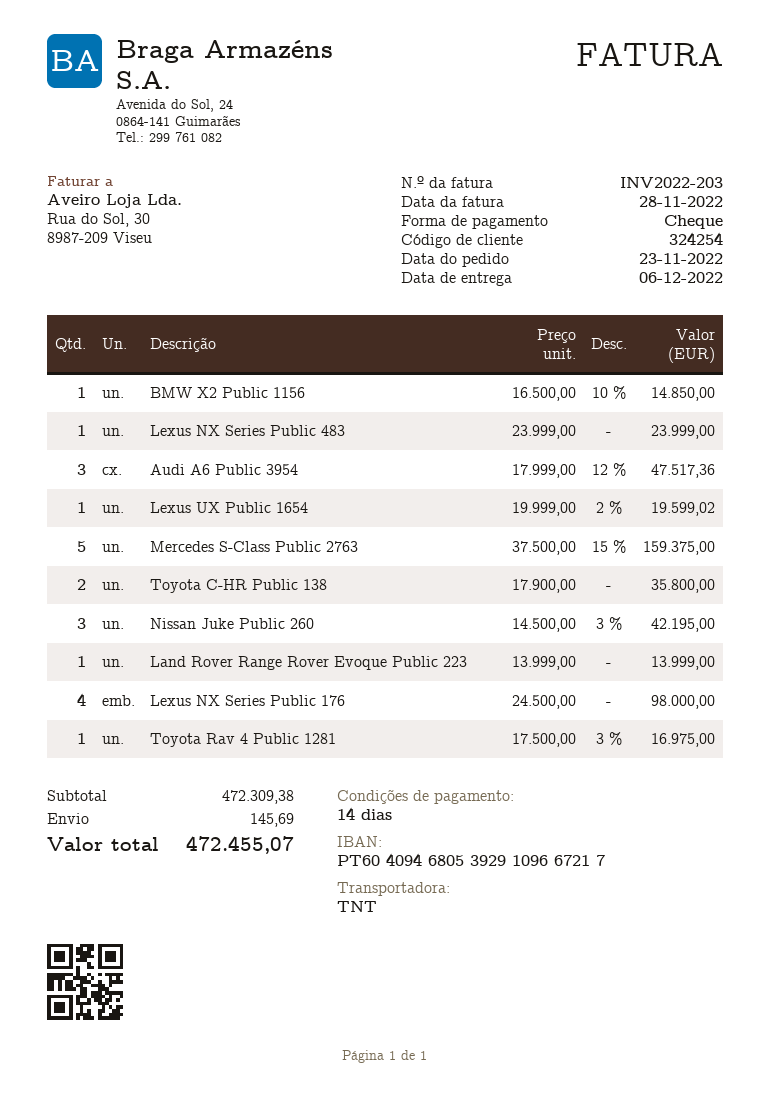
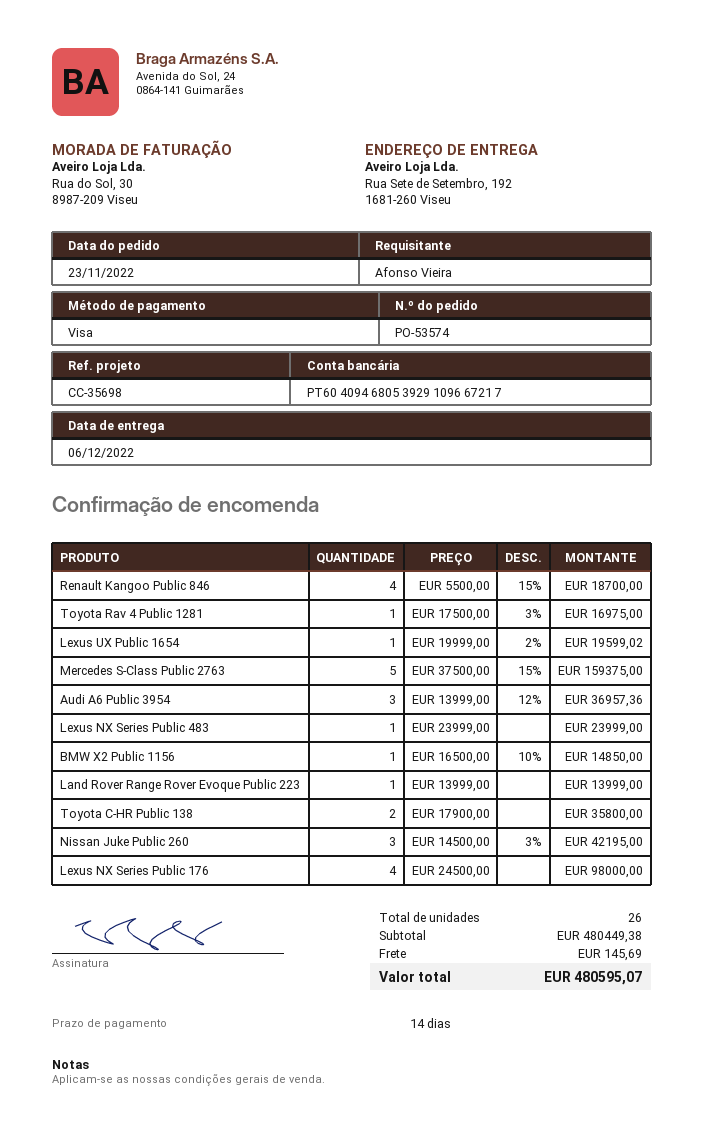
payment method: cheque -> Visa
Audi A6 Public 3954: 3 x 17999.00 - 12% = 47517.36 -> 3 x 13999.00 - 12% = 36957.36
Renault Kangoo Public 846: none -> 4 x 5500.00 - 15% = 18700.00
subtotal: 472309.38 -> 480449.38
total: 472455.07 -> 480595.07

